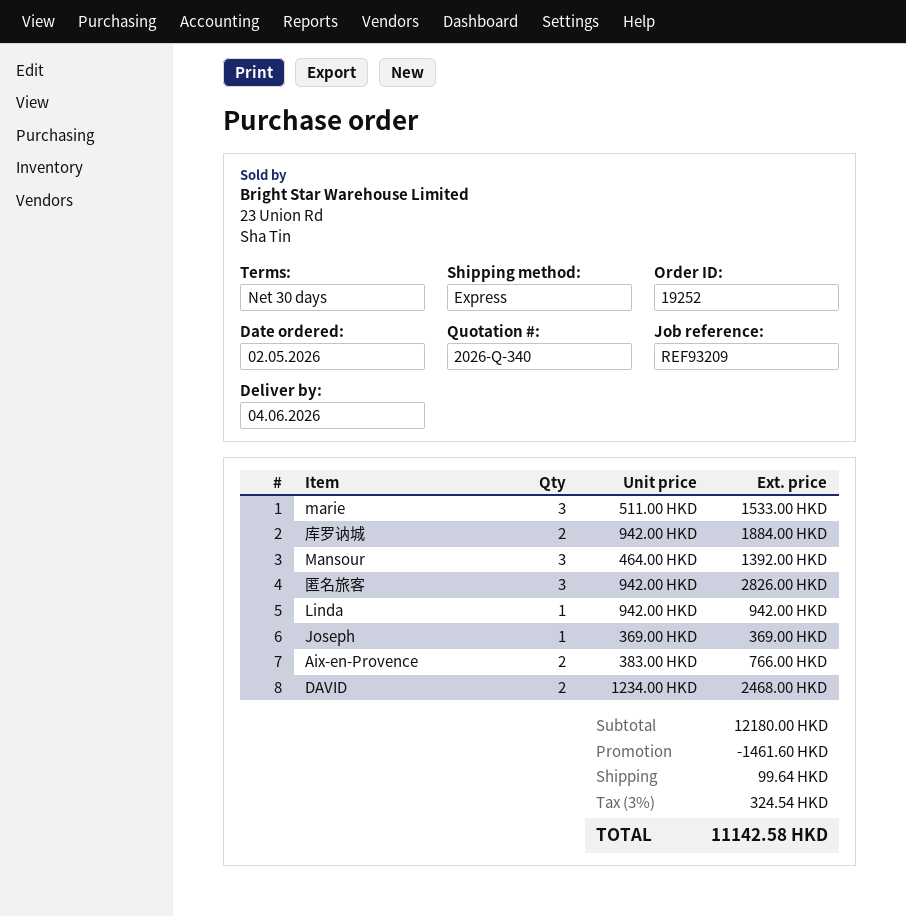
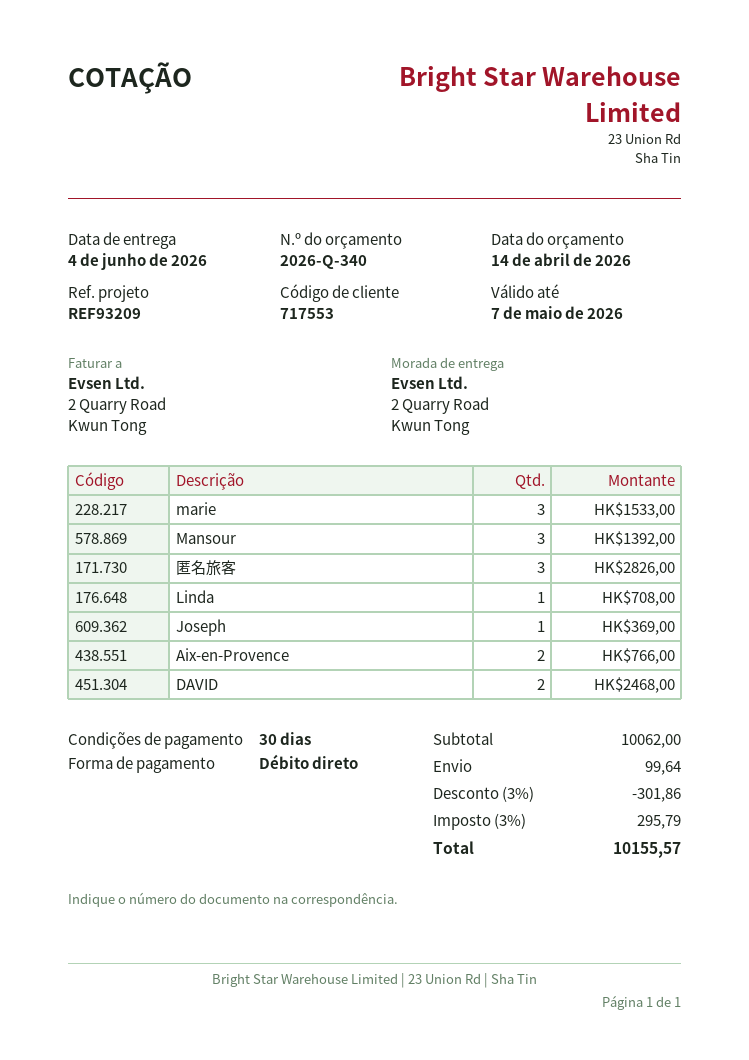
库罗讷城: 2 for 1884.00 -> none
Linda: 1 for 942.00 -> 1 for 708.00
subtotal: 12180.00 -> 10062.00
discount: 1461.60 -> 301.86
tax: 3% = 324.54 -> 3% = 295.79
total: 11142.58 -> 10155.57

